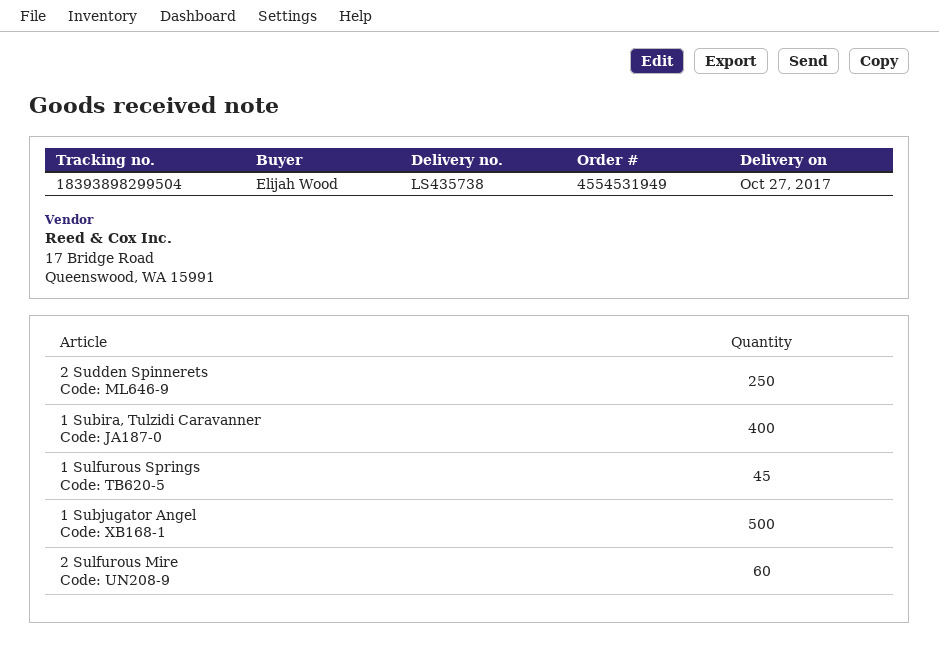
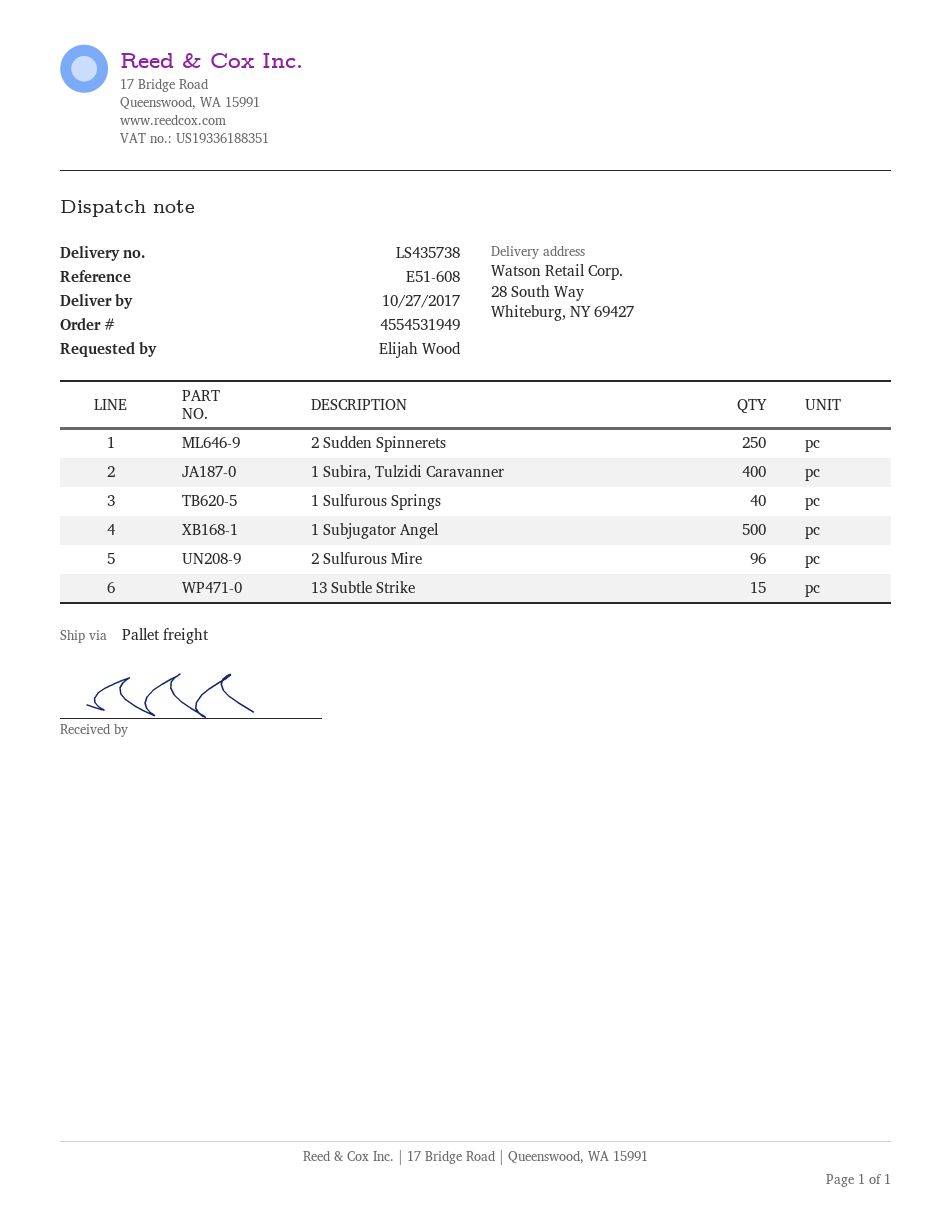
1 Sulfurous Springs: 45 -> 40
2 Sulfurous Mire: 60 -> 96
13 Subtle Strike: none -> 15

